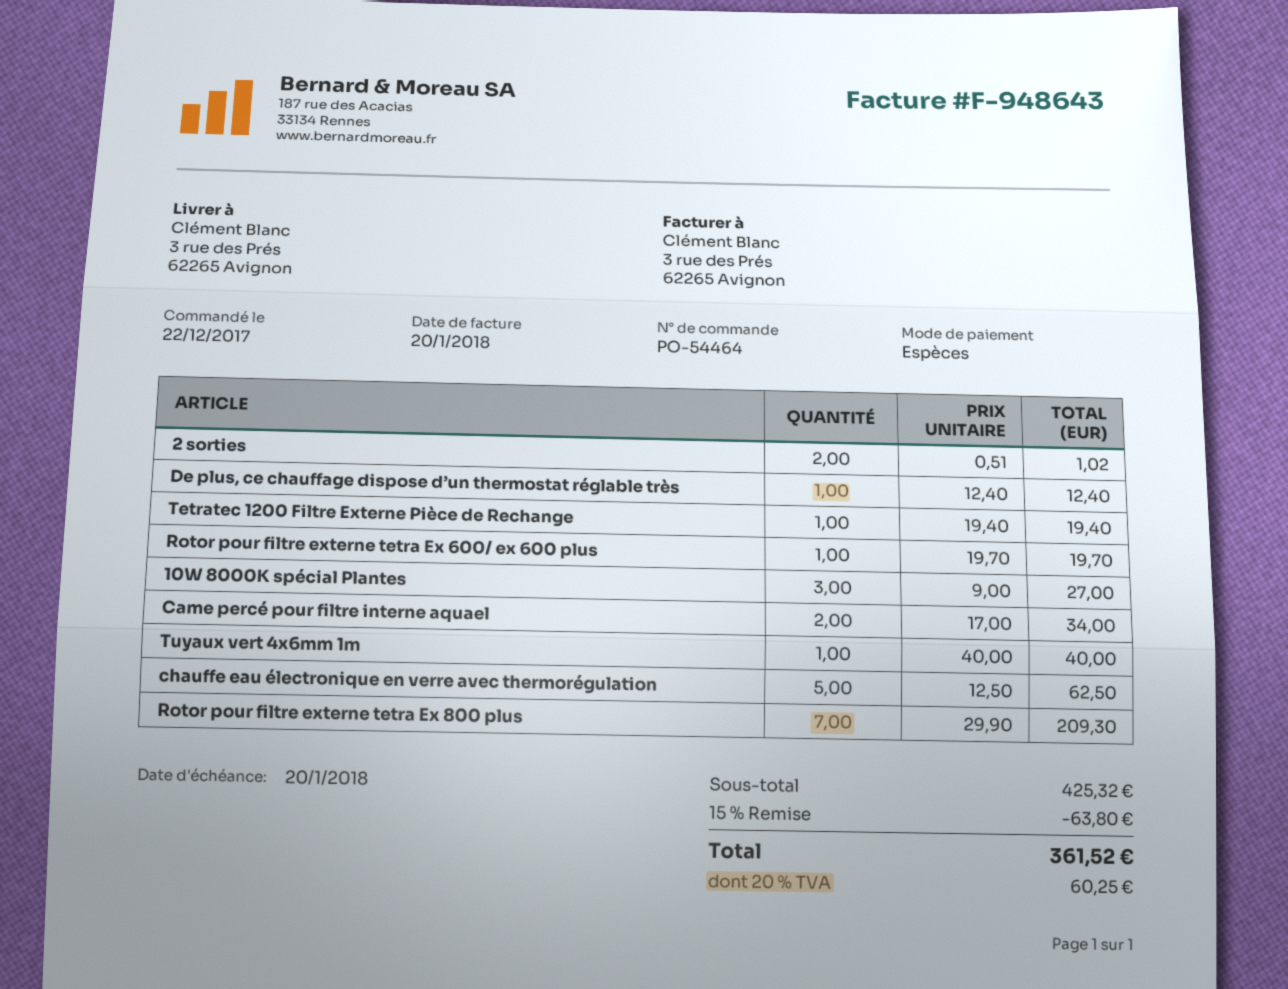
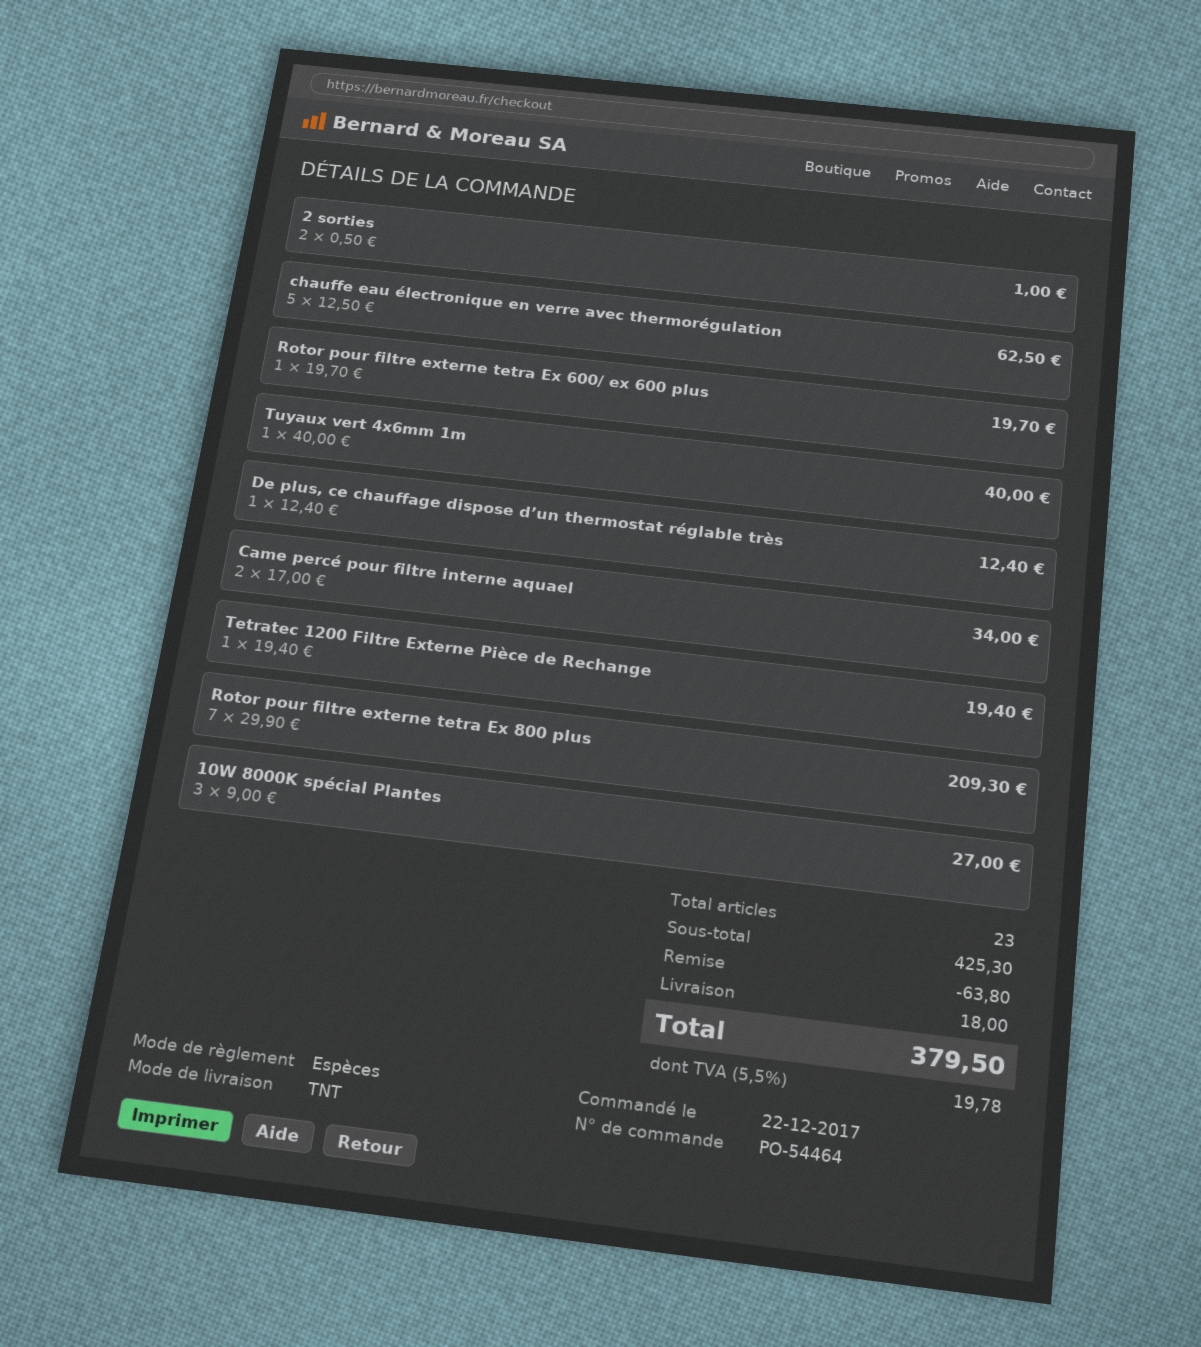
2 sorties: 2 x 0.51 = 1.02 -> 2 x 0.50 = 1.00
subtotal: 425.32 -> 425.30
shipping: none -> 18.00
tax: 20% = 60.25 -> 5.5% = 19.78
total: 361.52 -> 379.50

